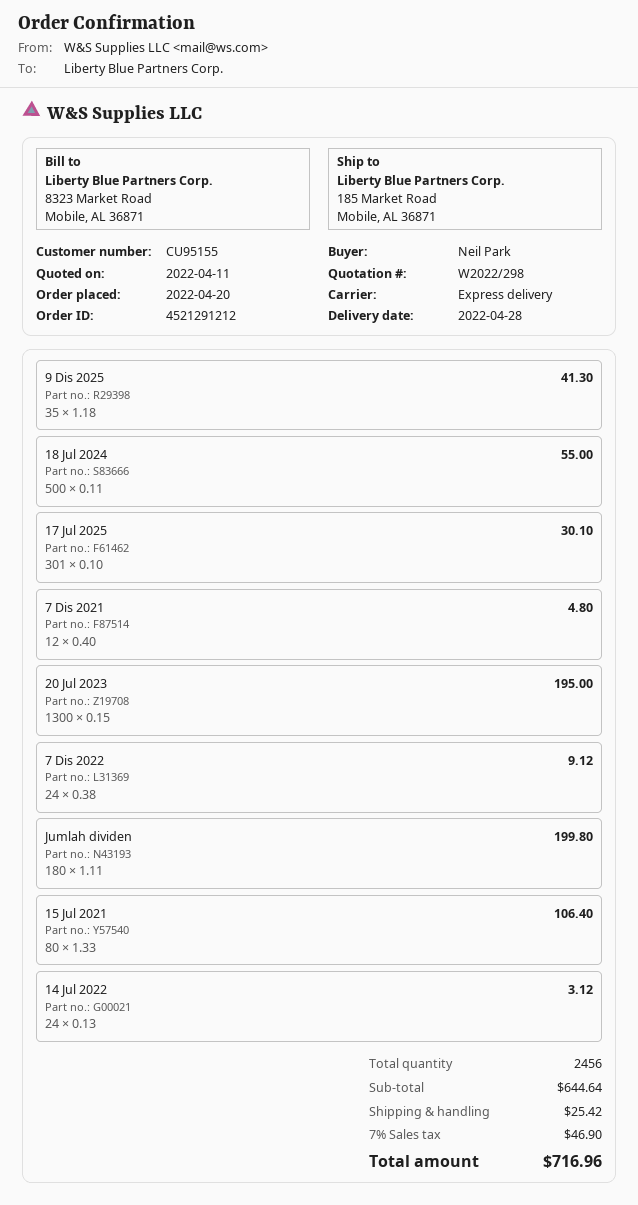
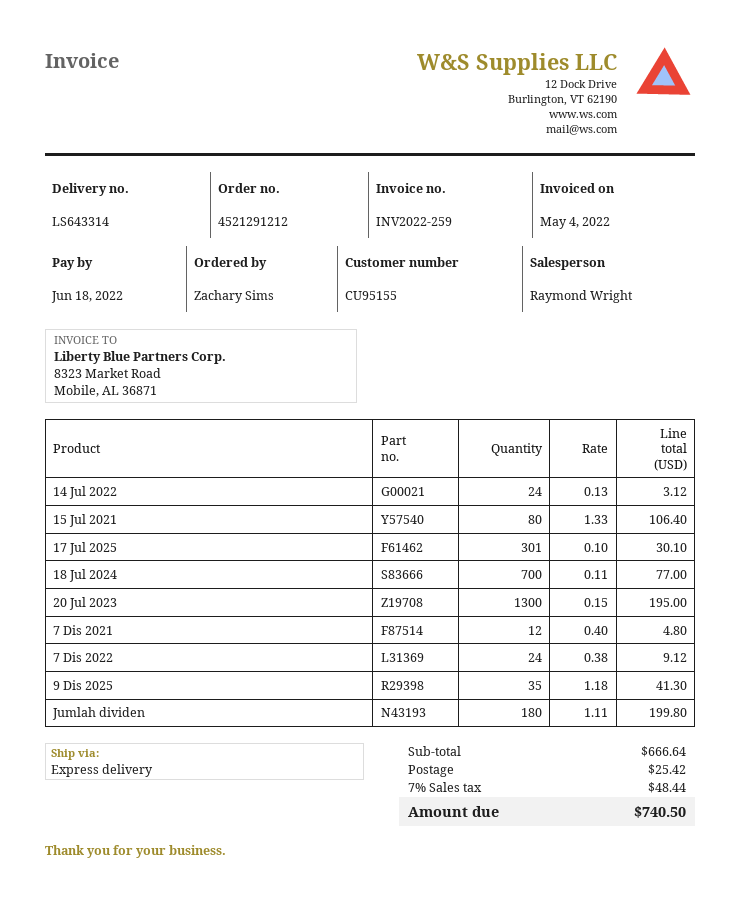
ordered by: Neil Park -> Zachary Sims
18 Jul 2024: 500 x 0.11 = 55.00 -> 700 x 0.11 = 77.00
subtotal: 644.64 -> 666.64
tax: 7% = 46.90 -> 7% = 48.44
total: 716.96 -> 740.50

